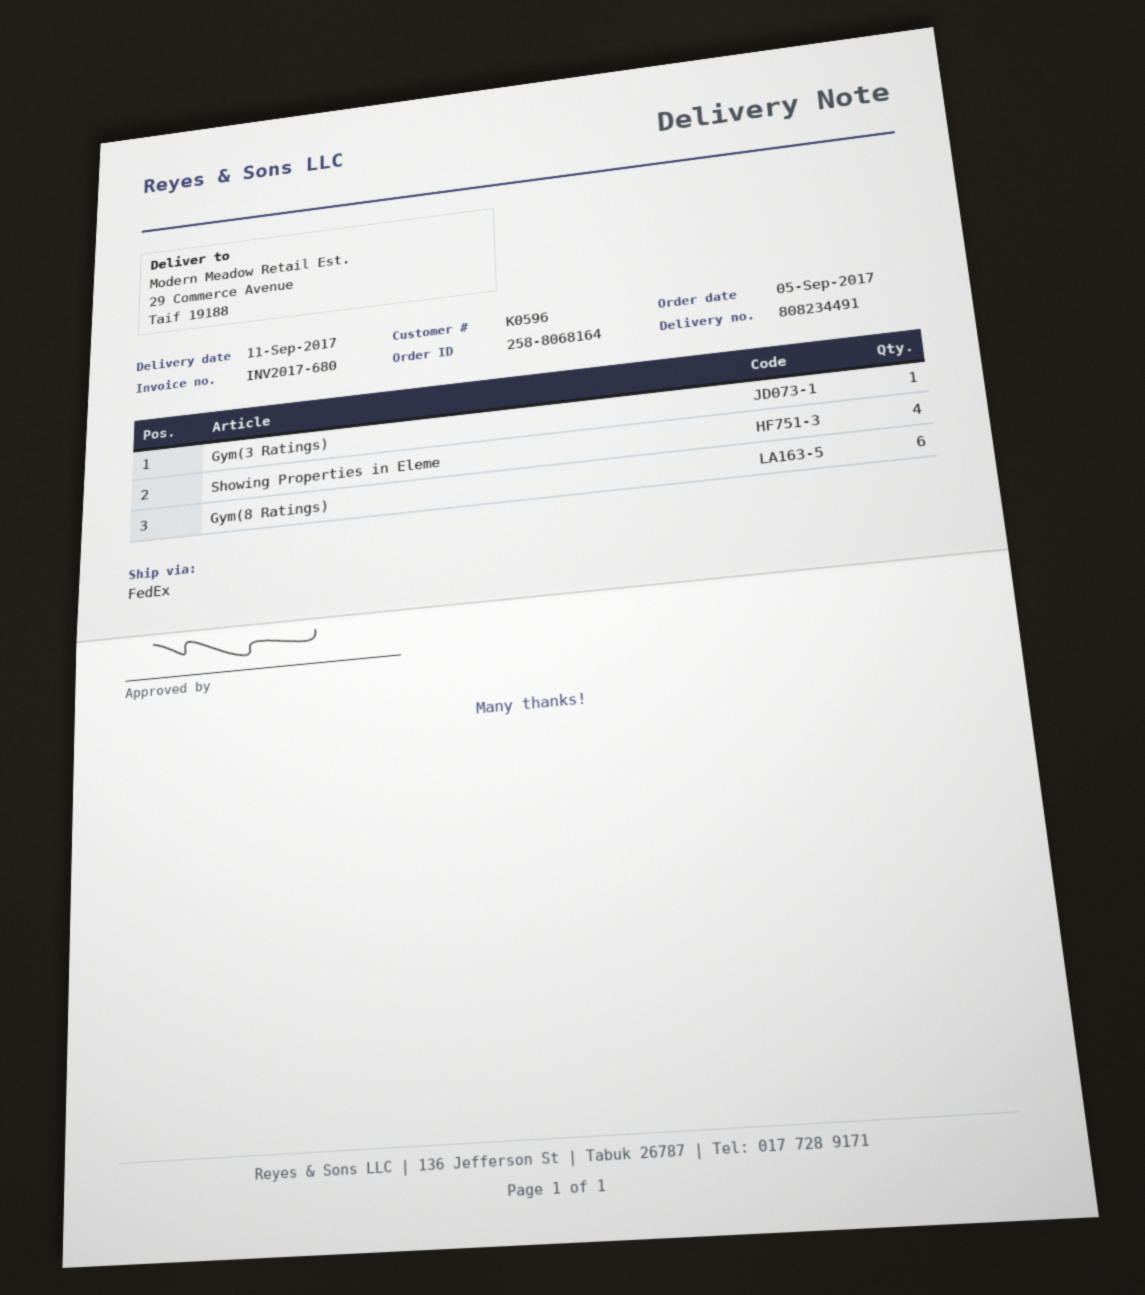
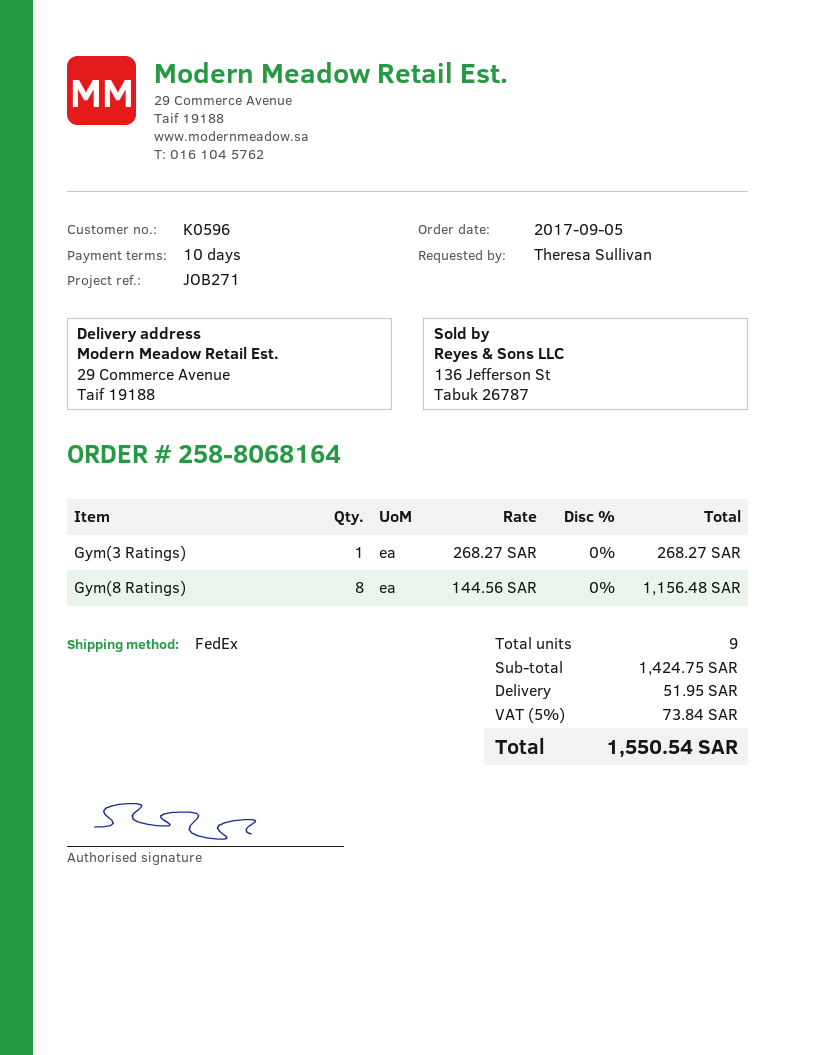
Showing Properties in Eleme: 4 -> none
Gym(8 Ratings): 6 -> 8

